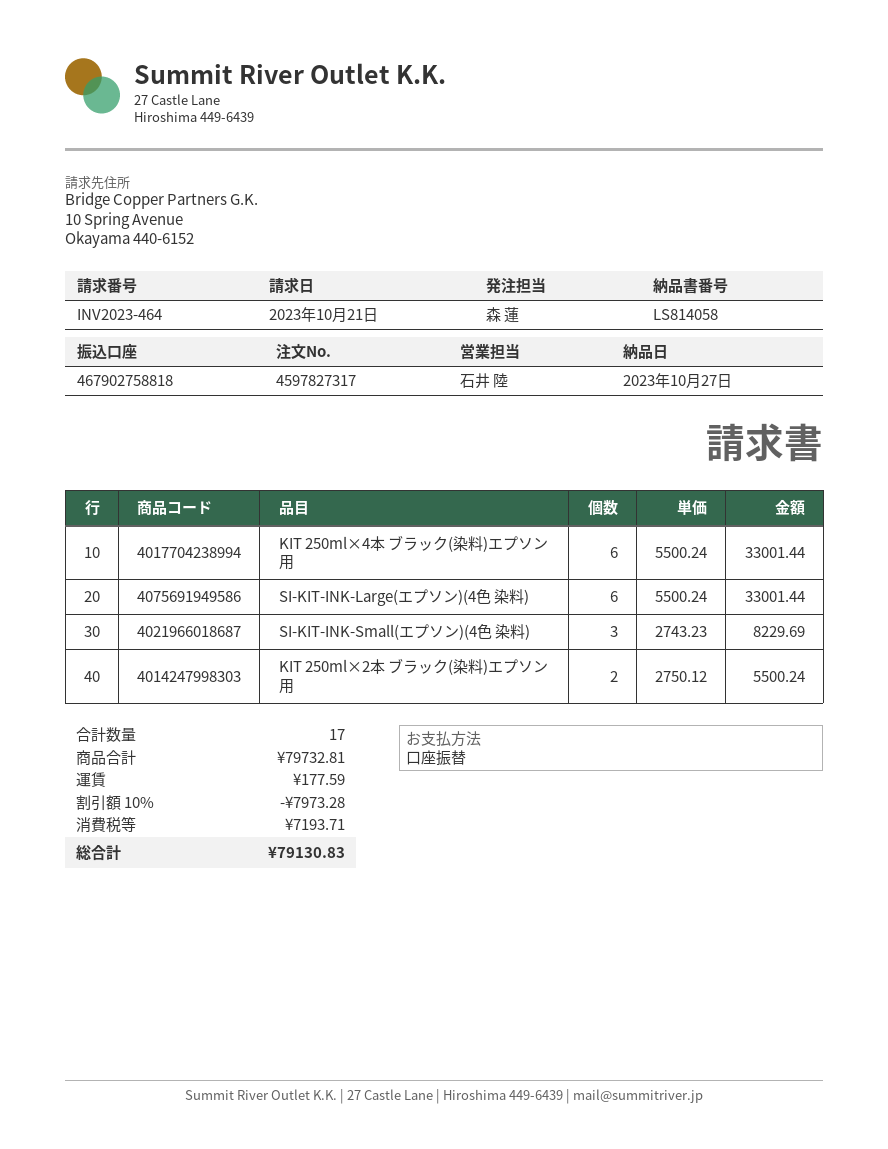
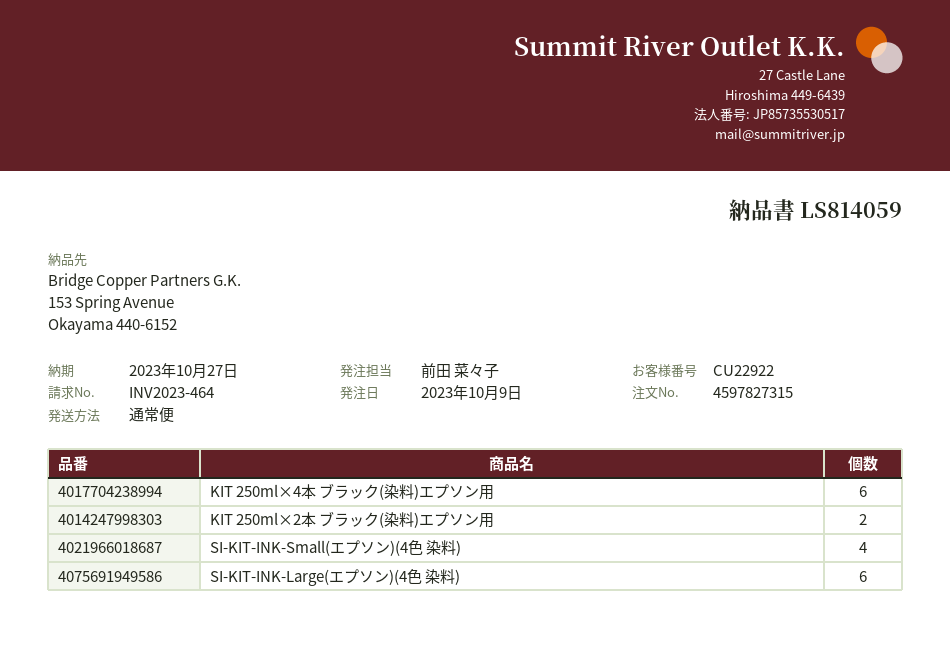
order number: 4597827317 -> 4597827315
delivery note number: LS814058 -> LS814059
ordered by: 森 蓮 -> 前田 菜々子
SI-KIT-INK-Small(エプソン)(4色 染料): 3 -> 4

